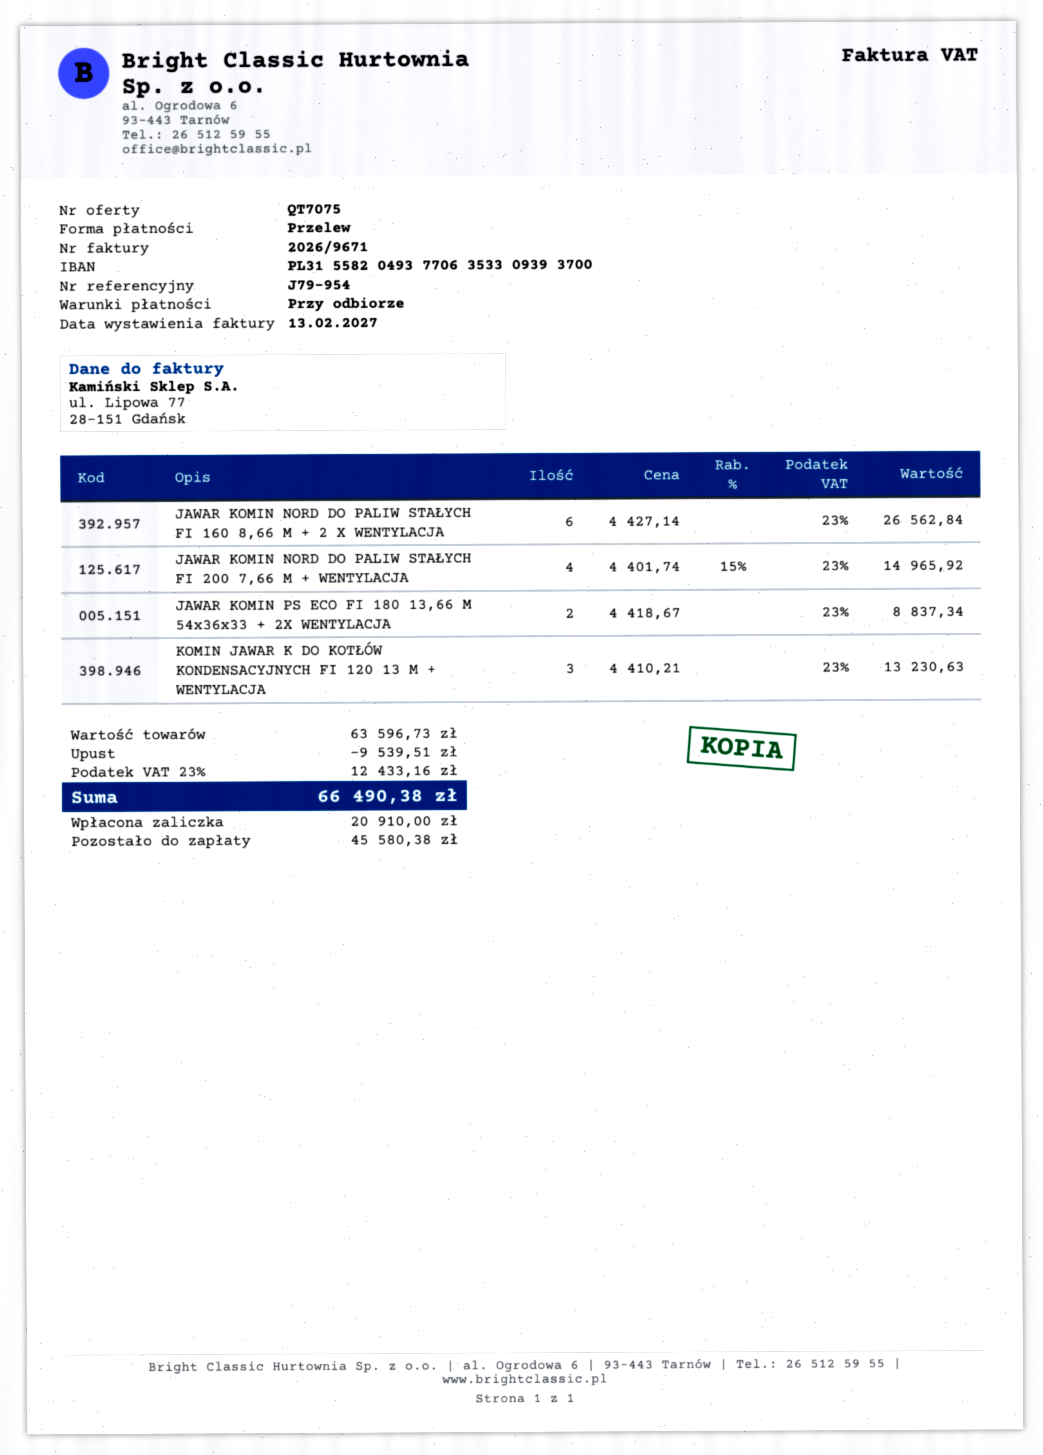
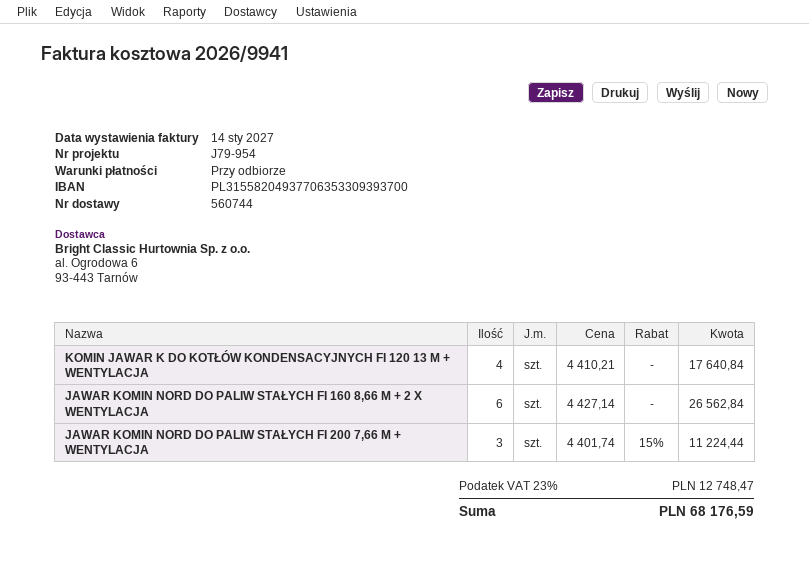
invoice number: 2026/9671 -> 2026/9941
invoice date: 2027-02-13 -> 2027-01-14
JAWAR KOMIN NORD DO PALIW STAŁYCH FI 200 7,66 M + WENTYLACJA: 4 x 4401.74 - 15% = 14965.92 -> 3 x 4401.74 - 15% = 11224.44
JAWAR KOMIN PS ECO FI 180 13,66 M 54x36x33 + 2X WENTYLACJA: 2 x 4418.67 = 8837.34 -> none
KOMIN JAWAR K DO KOTŁÓW KONDENSACYJNYCH FI 120 13 M + WENTYLACJA: 3 x 4410.21 = 13230.63 -> 4 x 4410.21 = 17640.84
discount: 9539.51 -> none
tax: 23% = 12433.16 -> 23% = 12748.47
total: 66490.38 -> 68176.59

